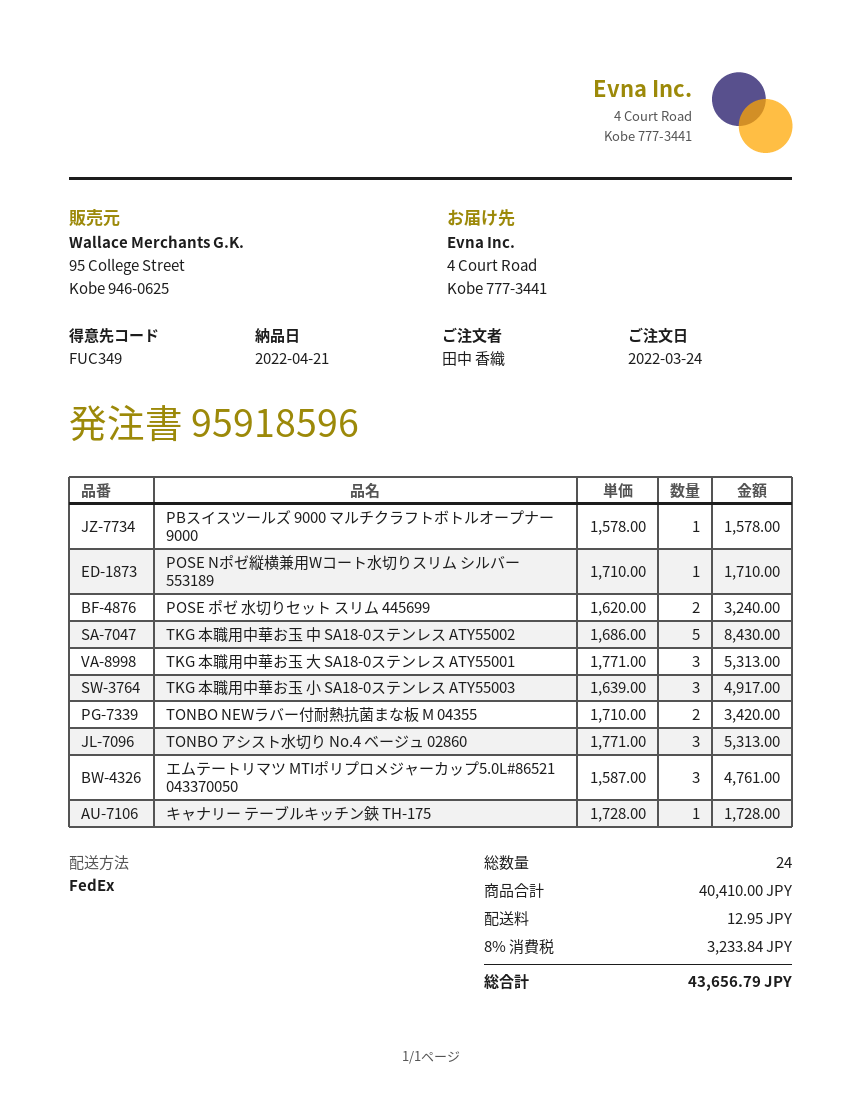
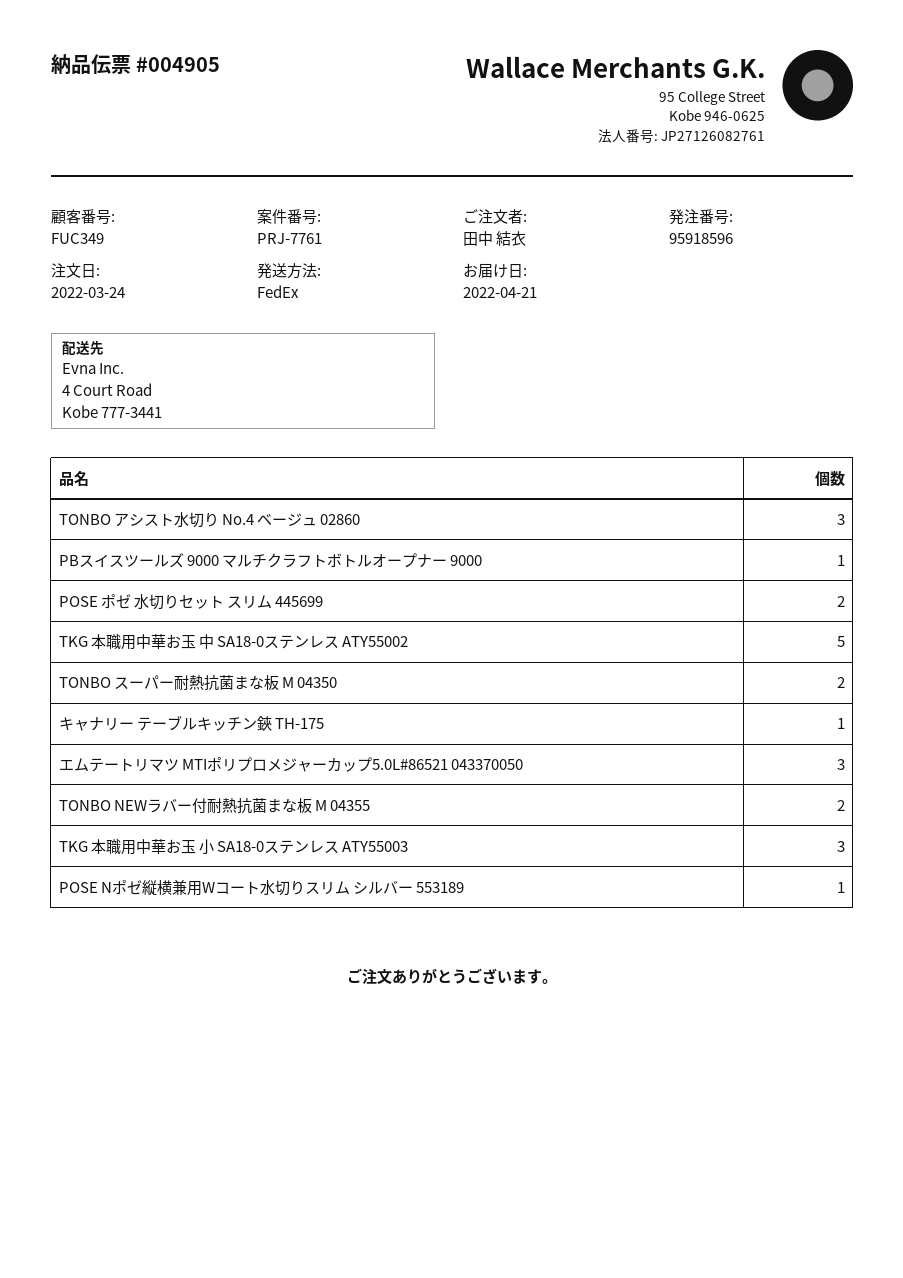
ordered by: 田中 香織 -> 田中 結衣
TKG 本職用中華お玉 大 SA18-0ステンレス ATY55001: 3 -> none
TONBO スーパー耐熱抗菌まな板 M 04350: none -> 2

